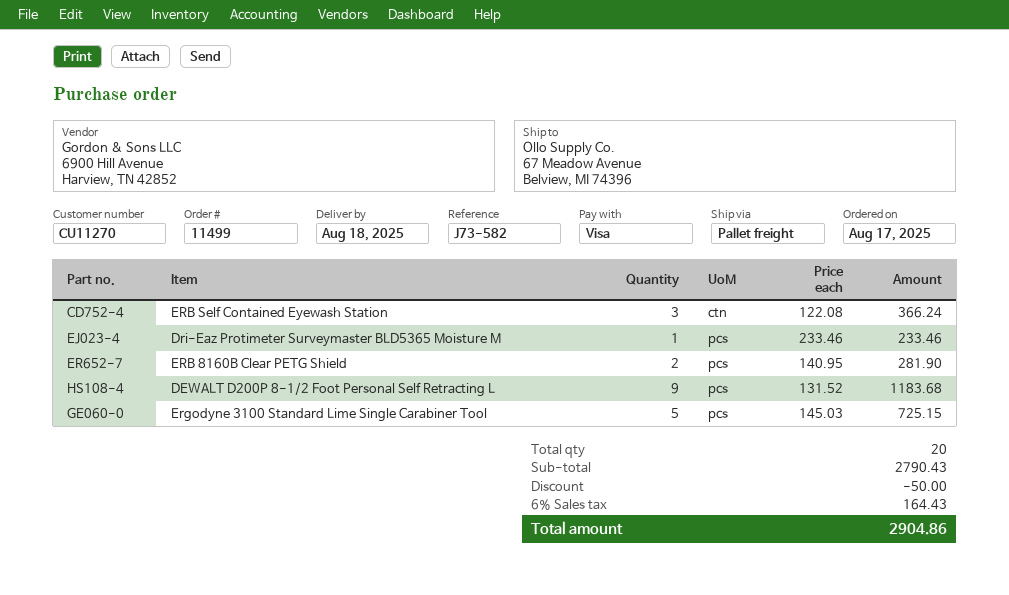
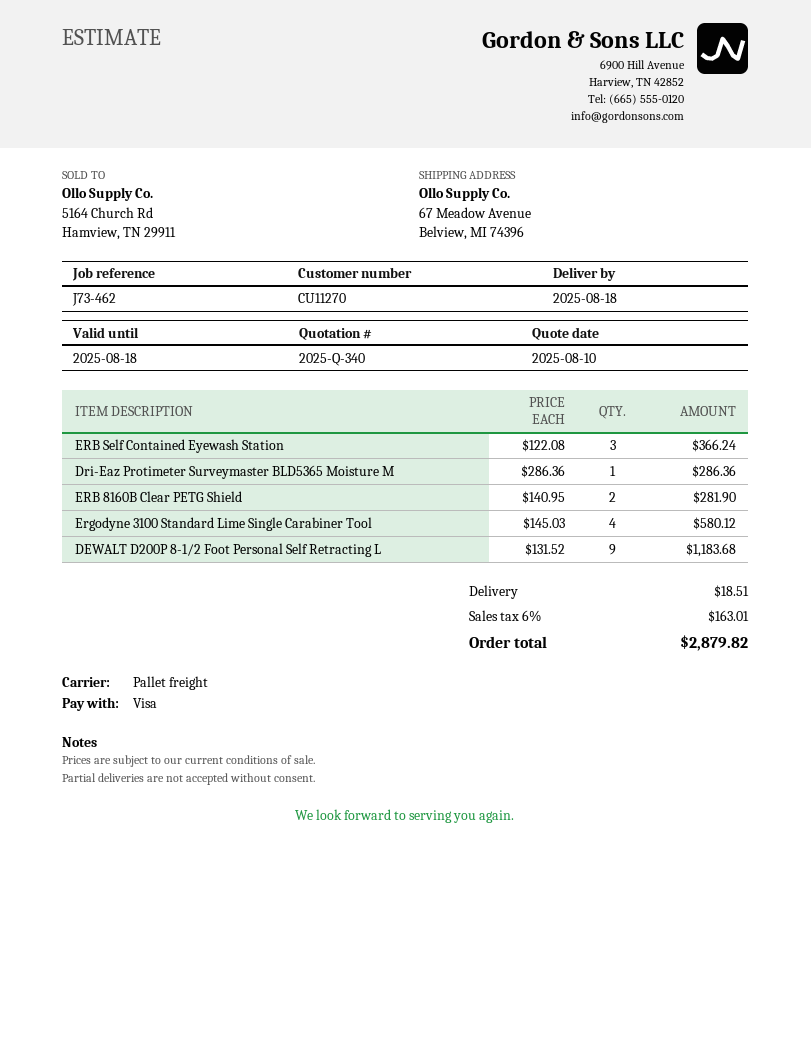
reference: J73-582 -> J73-462
Dri-Eaz Protimeter Surveymaster BLD5365 Moisture M: 1 x 233.46 = 233.46 -> 1 x 286.36 = 286.36
Ergodyne 3100 Standard Lime Single Carabiner Tool: 5 x 145.03 = 725.15 -> 4 x 145.03 = 580.12
discount: 50.00 -> none
shipping: none -> 18.51
tax: 6% = 164.43 -> 6% = 163.01
total: 2904.86 -> 2879.82

